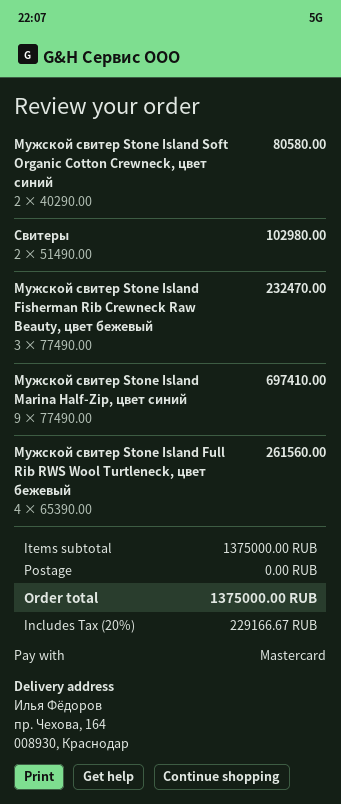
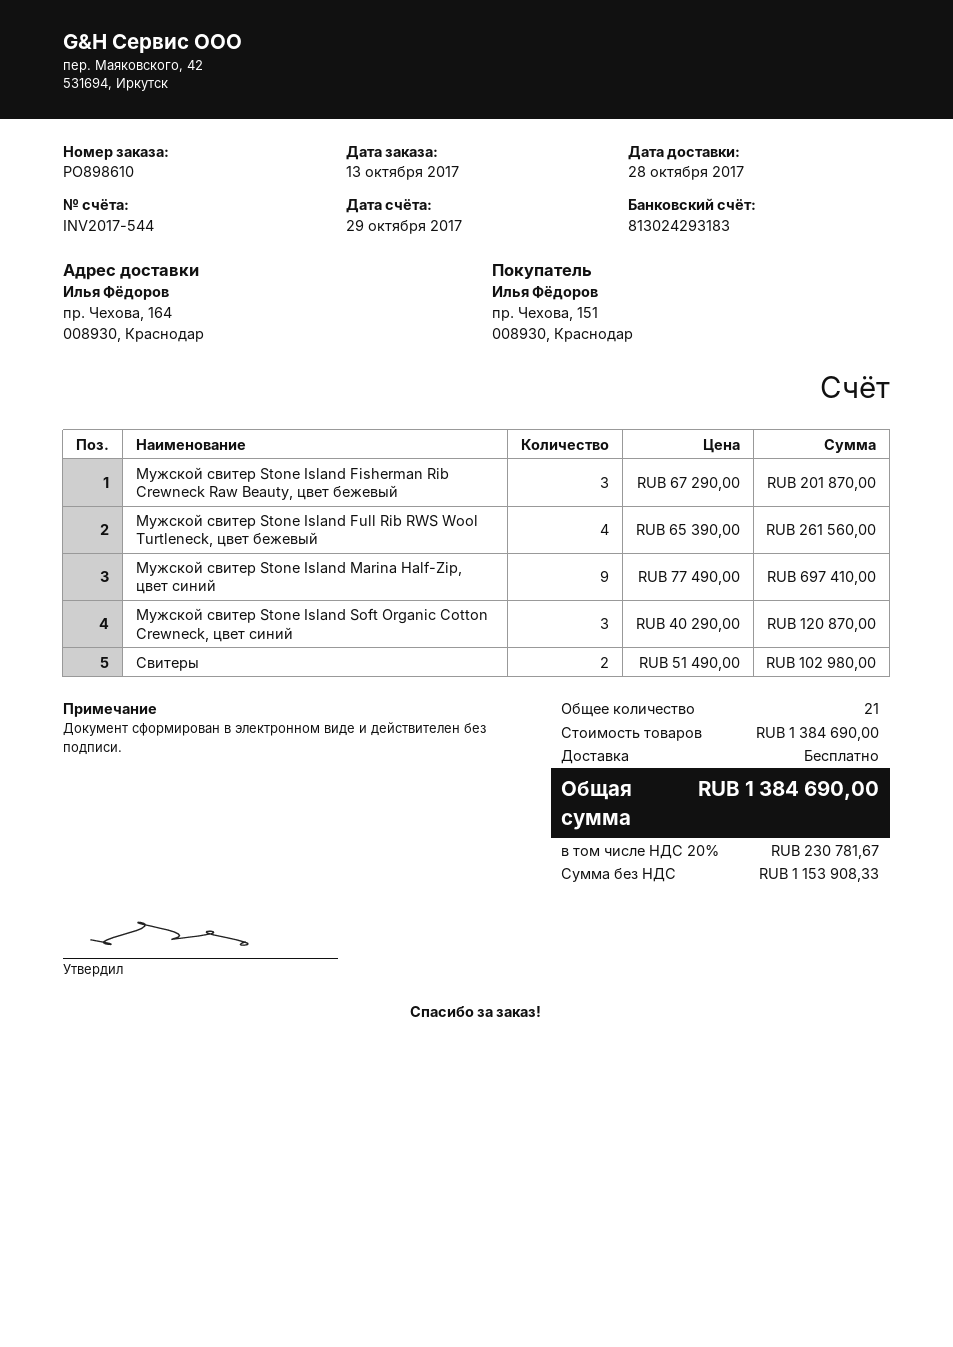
Мужской свитер Stone Island Soft Organic Cotton Crewneck, цвет синий: 2 x 40290.00 = 80580.00 -> 3 x 40290.00 = 120870.00
Мужской свитер Stone Island Fisherman Rib Crewneck Raw Beauty, цвет бежевый: 3 x 77490.00 = 232470.00 -> 3 x 67290.00 = 201870.00
subtotal: 1375000.00 -> 1384690.00
tax: 20% = 229166.67 -> 20% = 230781.67
total: 1375000.00 -> 1384690.00

